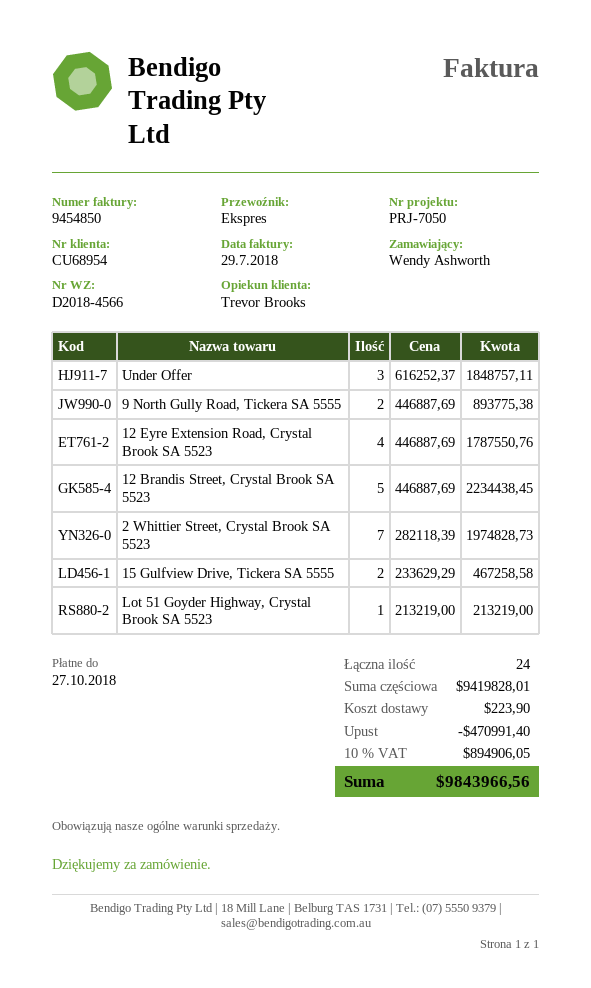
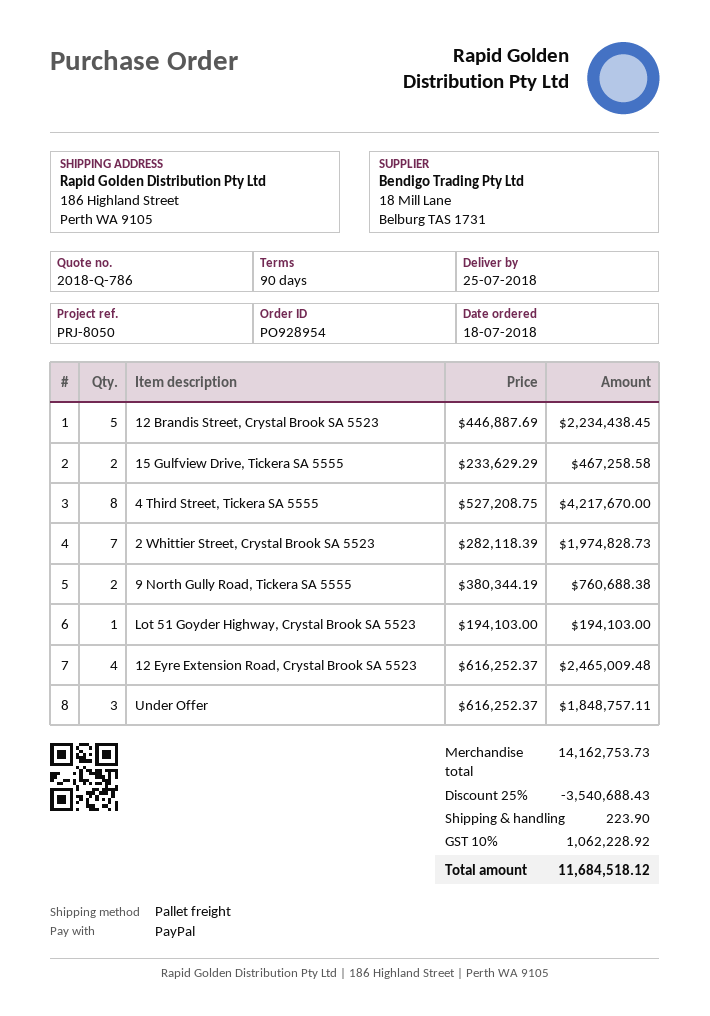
reference: PRJ-7050 -> PRJ-8050
shipping method: express -> pallet freight
9 North Gully Road, Tickera SA 5555: 2 x 446887.69 = 893775.38 -> 2 x 380344.19 = 760688.38
12 Eyre Extension Road, Crystal Brook SA 5523: 4 x 446887.69 = 1787550.76 -> 4 x 616252.37 = 2465009.48
Lot 51 Goyder Highway, Crystal Brook SA 5523: 1 x 213219.00 = 213219.00 -> 1 x 194103.00 = 194103.00
4 Third Street, Tickera SA 5555: none -> 8 x 527208.75 = 4217670.00
subtotal: 9419828.01 -> 14162753.73
discount: 470991.40 -> 3540688.43
tax: 10% = 894906.05 -> 10% = 1062228.92
total: 9843966.56 -> 11684518.12

